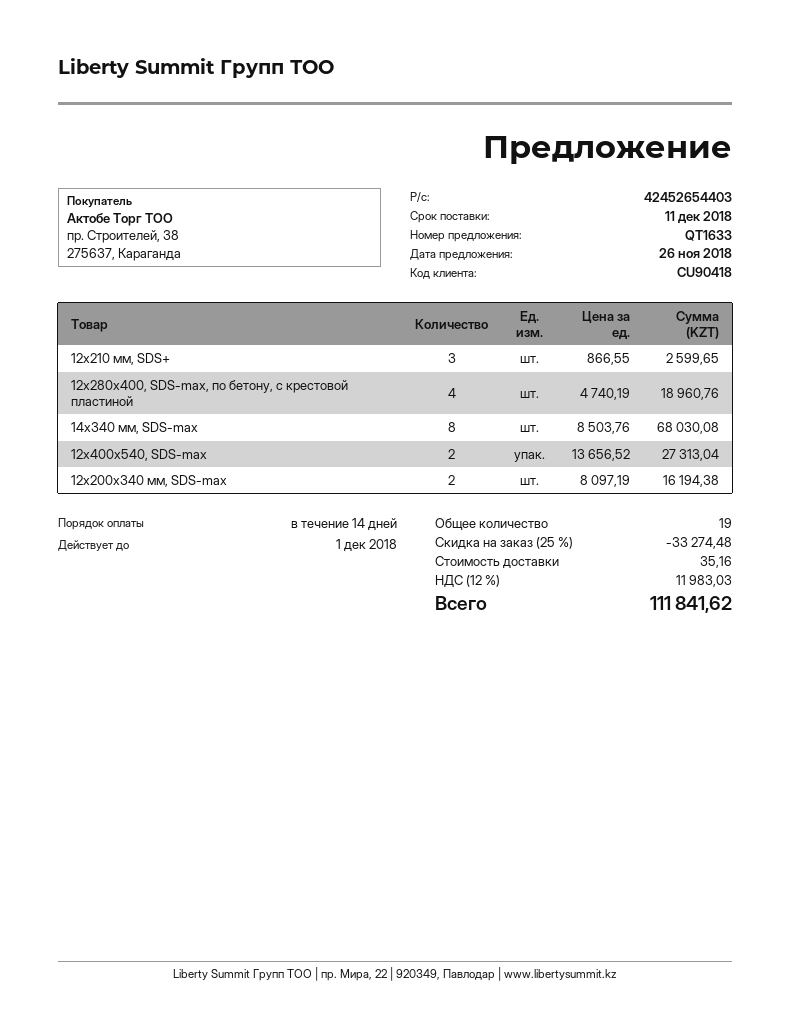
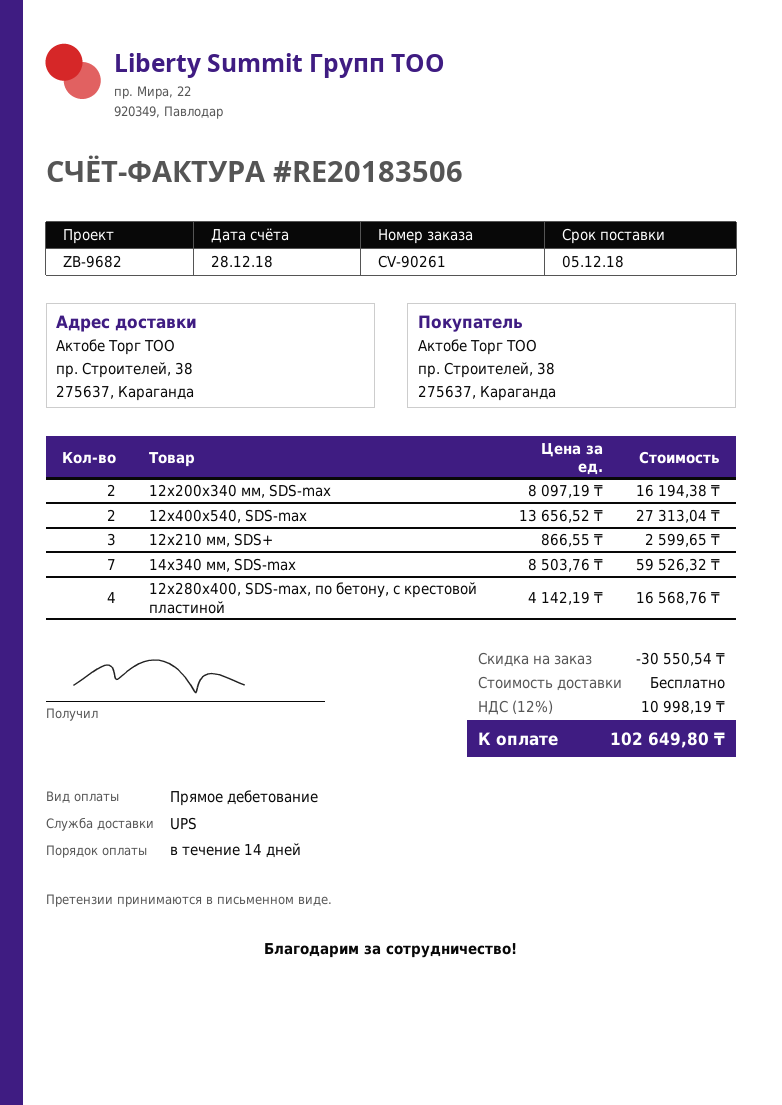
delivery date: 2018-12-11 -> 2018-12-05
12x280x400, SDS-max, по бетону, c крестовой пластиной: 4 x 4740.19 = 18960.76 -> 4 x 4142.19 = 16568.76
14x340 мм, SDS-max: 8 x 8503.76 = 68030.08 -> 7 x 8503.76 = 59526.32
discount: 33274.48 -> 30550.54
shipping: 35.16 -> 0.00
tax: 12% = 11983.03 -> 12% = 10998.19
total: 111841.62 -> 102649.80

